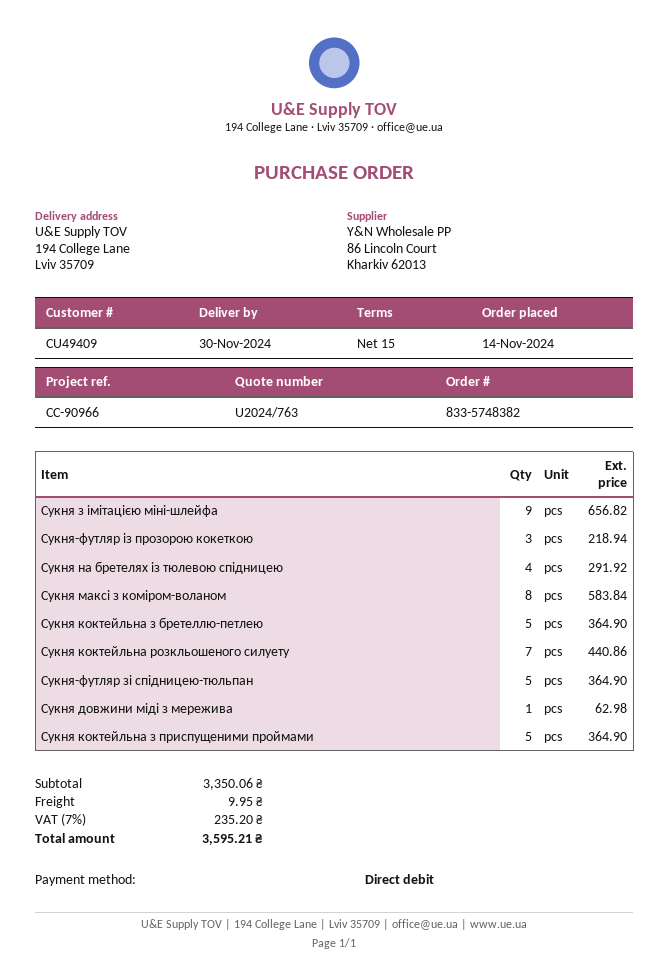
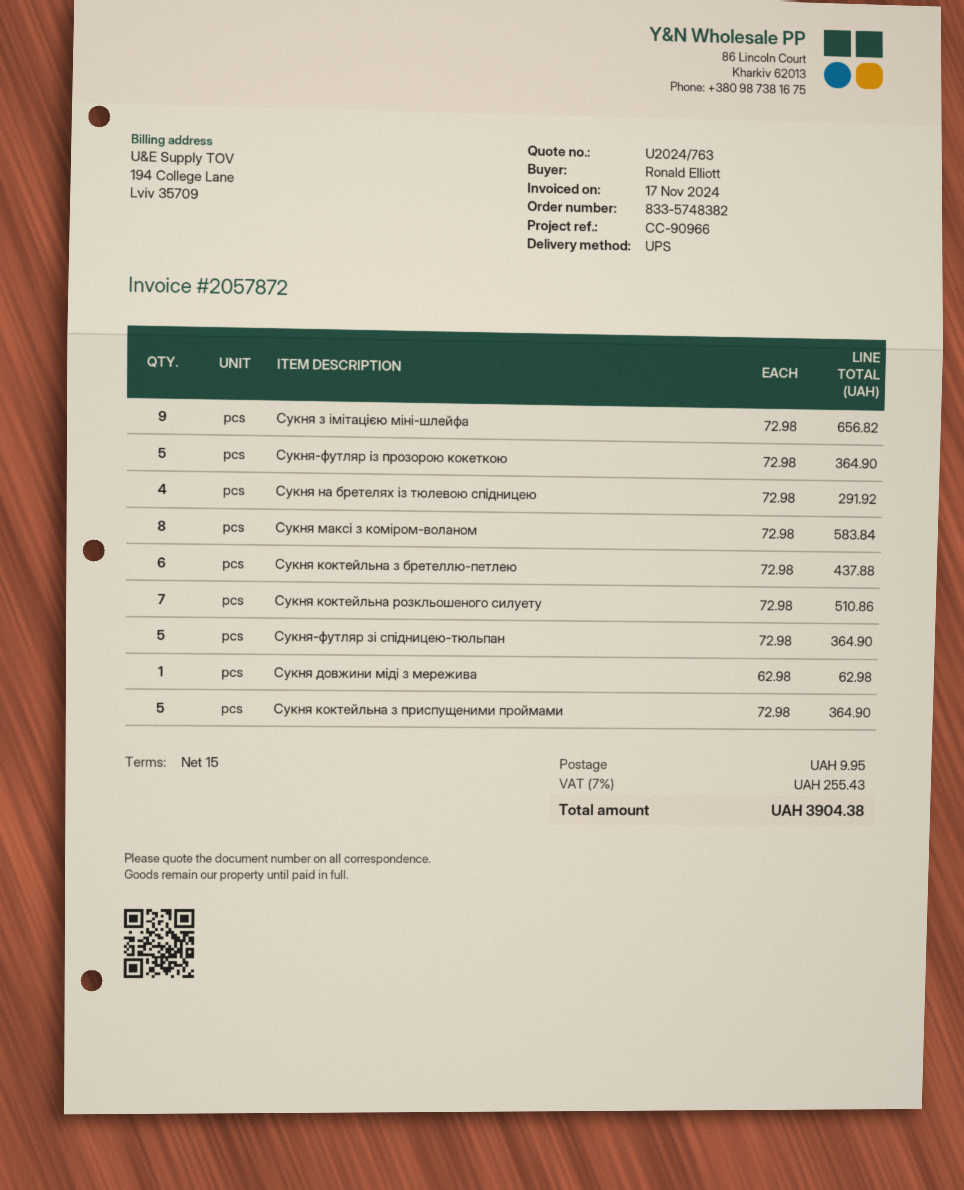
Сукня-футляр із прозорою кокеткою: 3 for 218.94 -> 5 for 364.90
Сукня коктейльна з бретеллю-петлею: 5 for 364.90 -> 6 for 437.88
Сукня коктейльна розкльошеного силуету: 7 for 440.86 -> 7 for 510.86
tax: 7% = 235.20 -> 7% = 255.43
total: 3595.21 -> 3904.38

